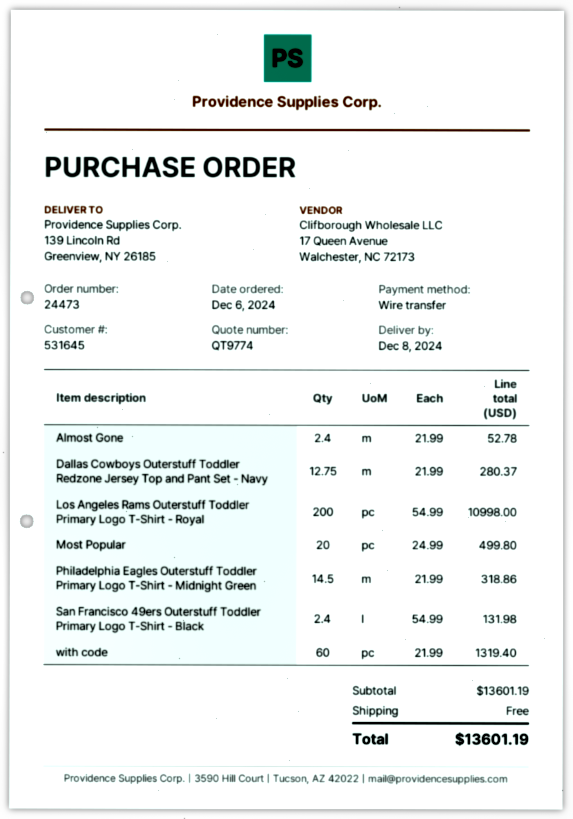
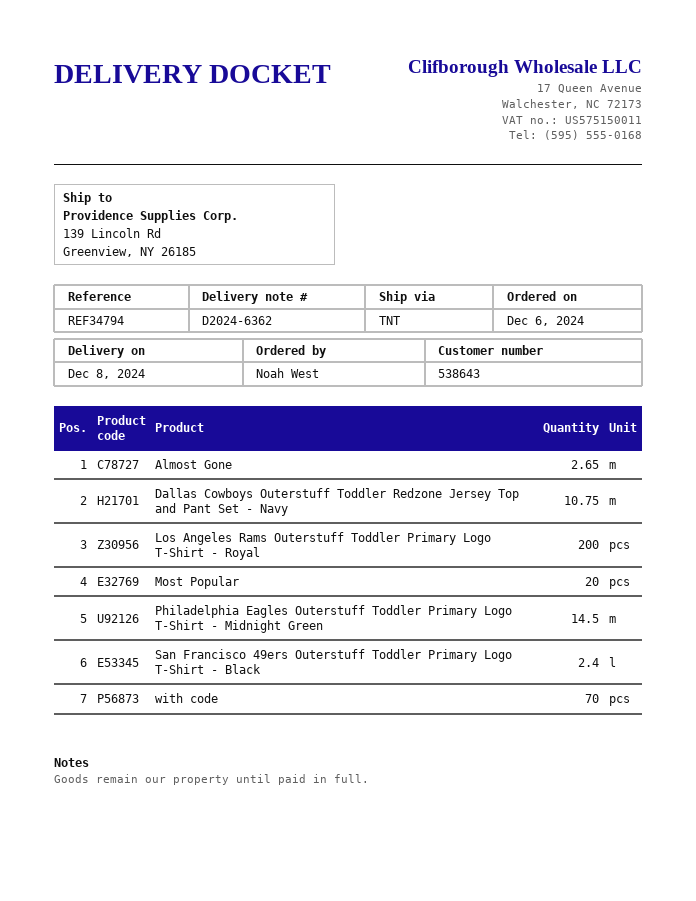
customer number: 531645 -> 538643
Almost Gone: 2.4 -> 2.65
Dallas Cowboys Outerstuff Toddler Redzone Jersey Top and Pant Set - Navy: 12.75 -> 10.75
with code: 60 -> 70

